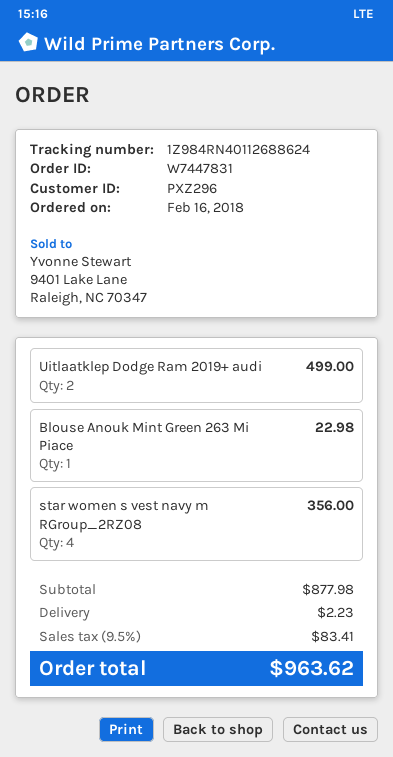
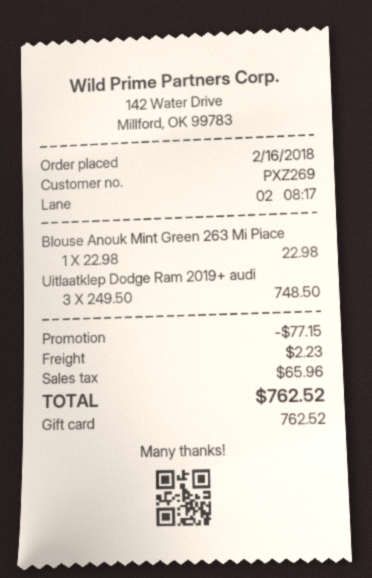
customer number: PXZ296 -> PXZ269
Uitlaatklep Dodge Ram 2019+ audi: 2 for 499.00 -> 3 for 748.50
star women s vest navy m RGroup_2RZ08: 4 for 356.00 -> none
discount: none -> 77.15
tax: 83.41 -> 65.96
total: 963.62 -> 762.52

